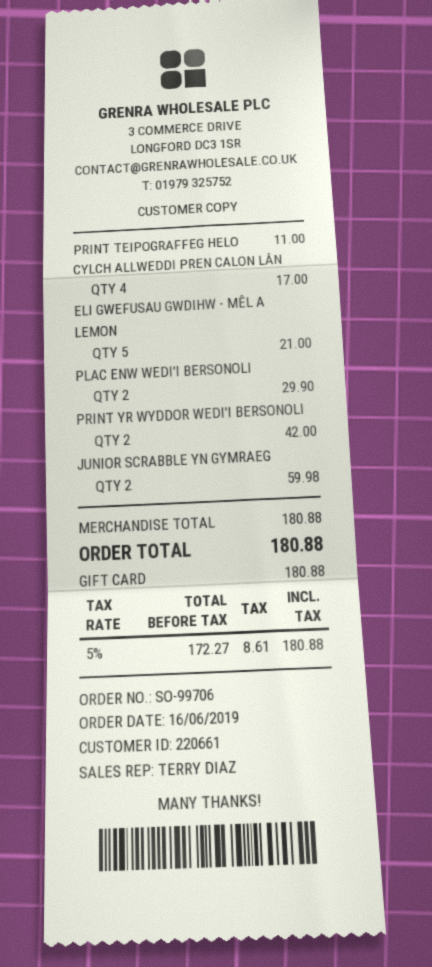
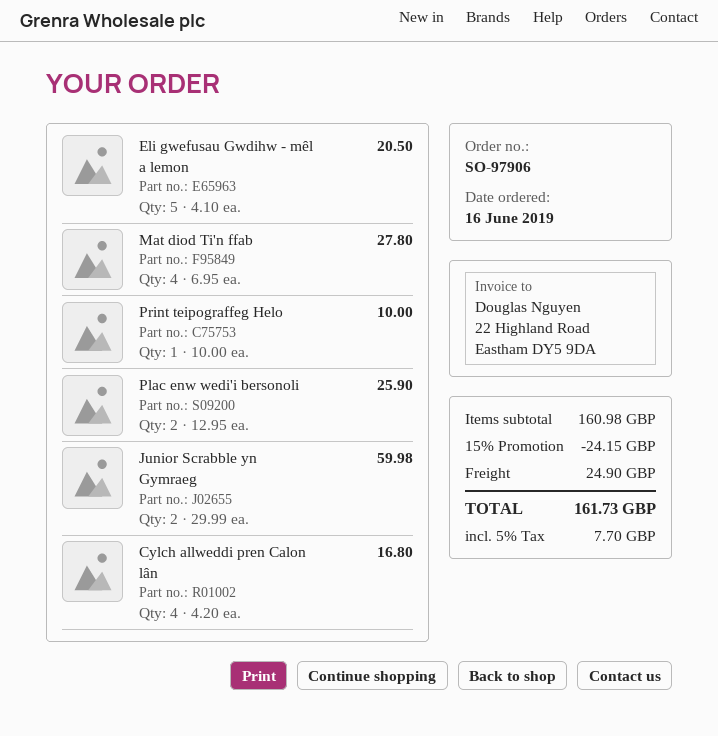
order number: SO-99706 -> SO-97906
PRINT TEIPOGRAFFEG HELO: 1 for 11.00 -> 1 for 10.00
CYLCH ALLWEDDI PREN CALON LÂN: 4 for 17.00 -> 4 for 16.80
ELI GWEFUSAU GWDIHW - MÊL A LEMON: 5 for 21.00 -> 5 for 20.50
PLAC ENW WEDI'I BERSONOLI: 2 for 29.90 -> 2 for 25.90
PRINT YR WYDDOR WEDI'I BERSONOLI: 2 for 42.00 -> none
Mat diod Ti'n ffab: none -> 4 for 27.80
subtotal: 180.88 -> 160.98
discount: none -> 15% = 24.15
shipping: none -> 24.90
tax: 5% = 8.61 -> 5% = 7.70
total: 180.88 -> 161.73

